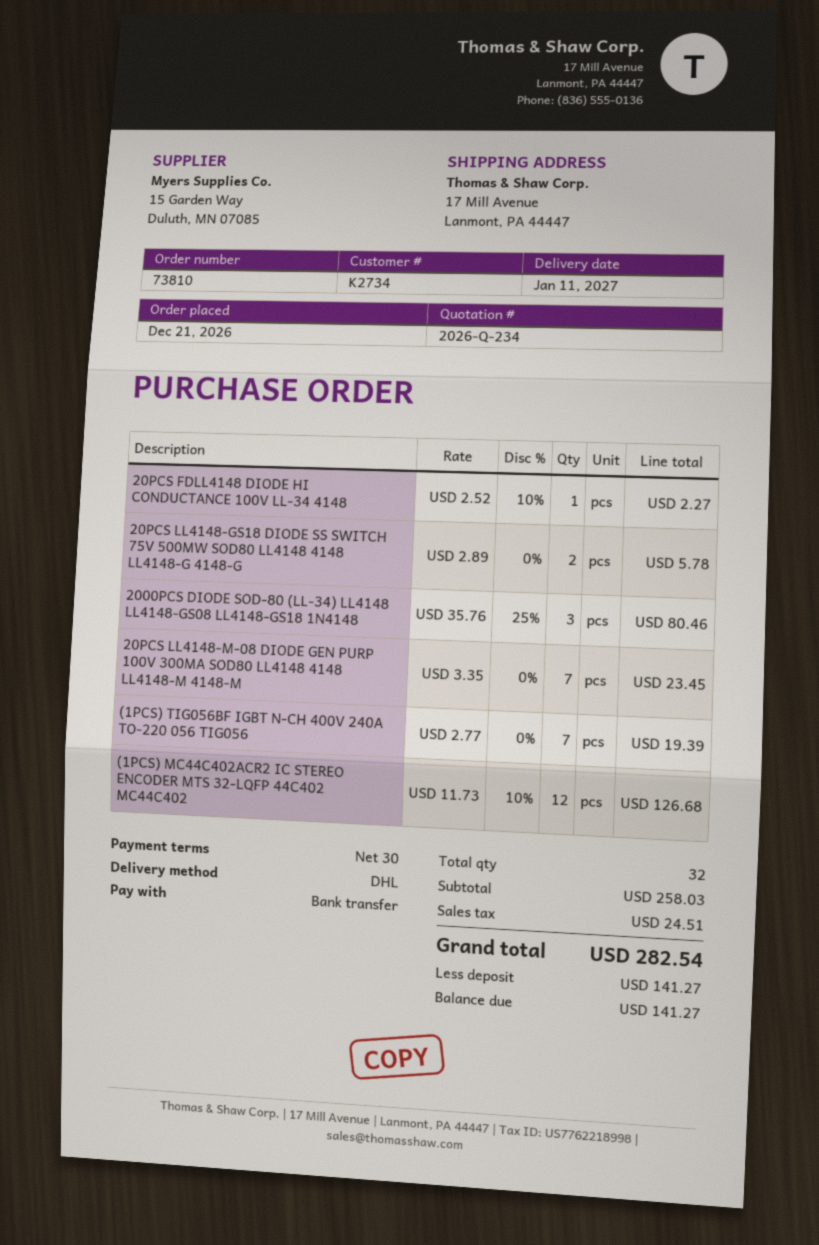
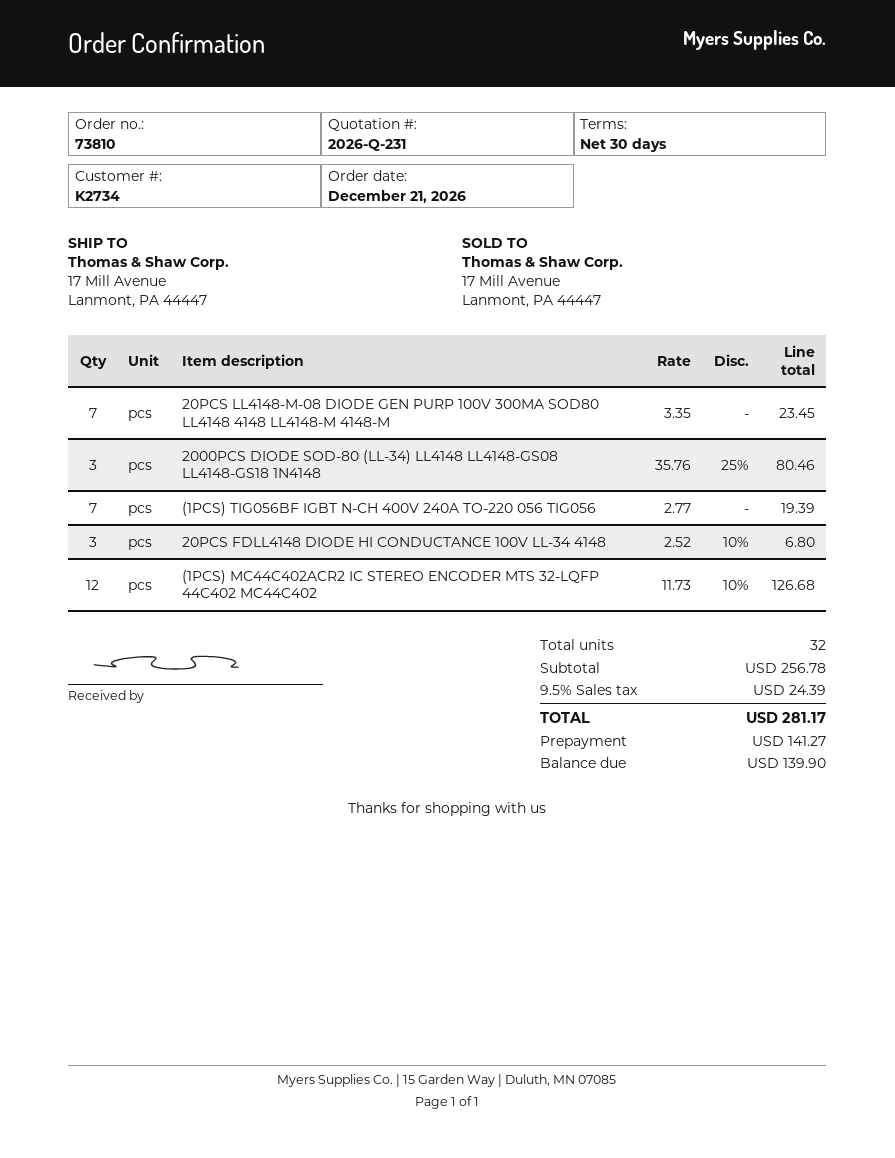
quote number: 2026-Q-234 -> 2026-Q-231
20PCS FDLL4148 DIODE HI CONDUCTANCE 100V LL-34 4148: 1 x 2.52 - 10% = 2.27 -> 3 x 2.52 - 10% = 6.80
20PCS LL4148-GS18 DIODE SS SWITCH 75V 500MW SOD80 LL4148 4148 LL4148-G 4148-G: 2 x 2.89 = 5.78 -> none
subtotal: 258.03 -> 256.78
tax: 24.51 -> 24.39
total: 282.54 -> 281.17
balance: 141.27 -> 139.90

